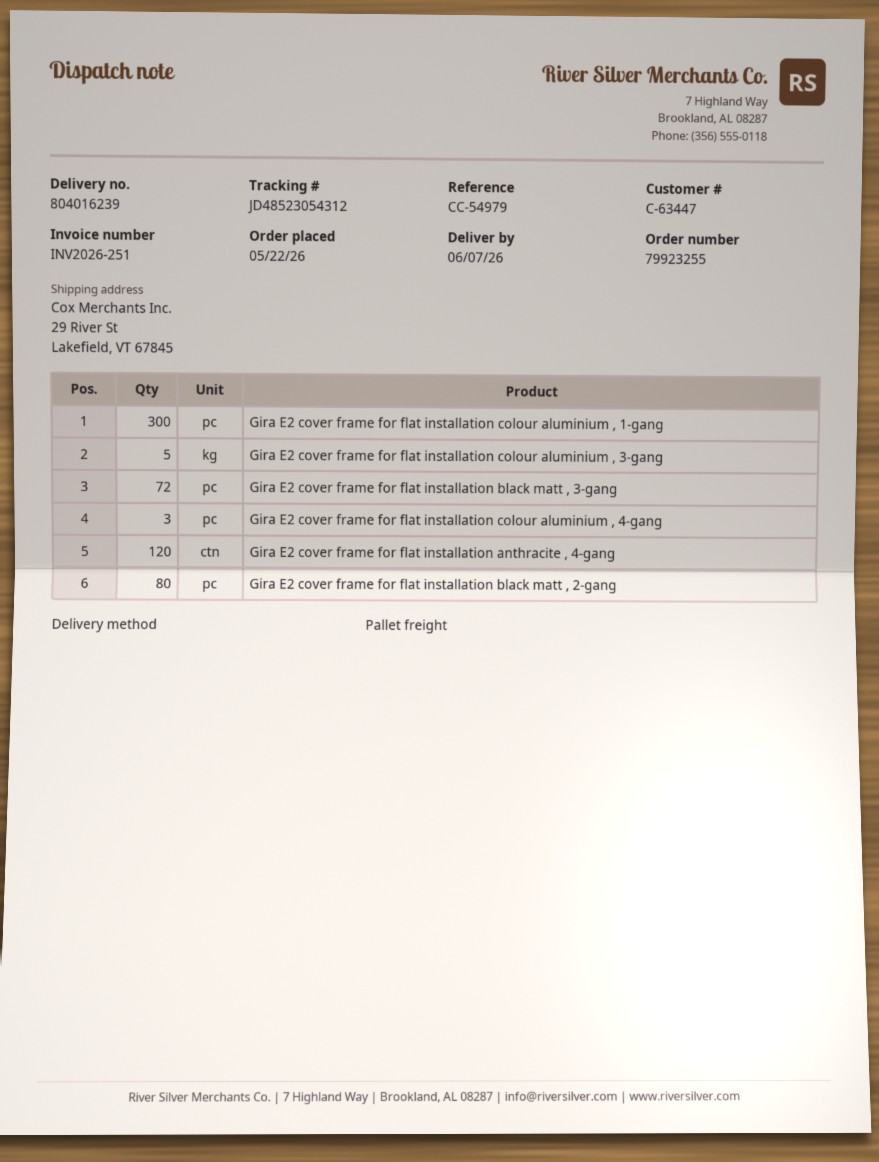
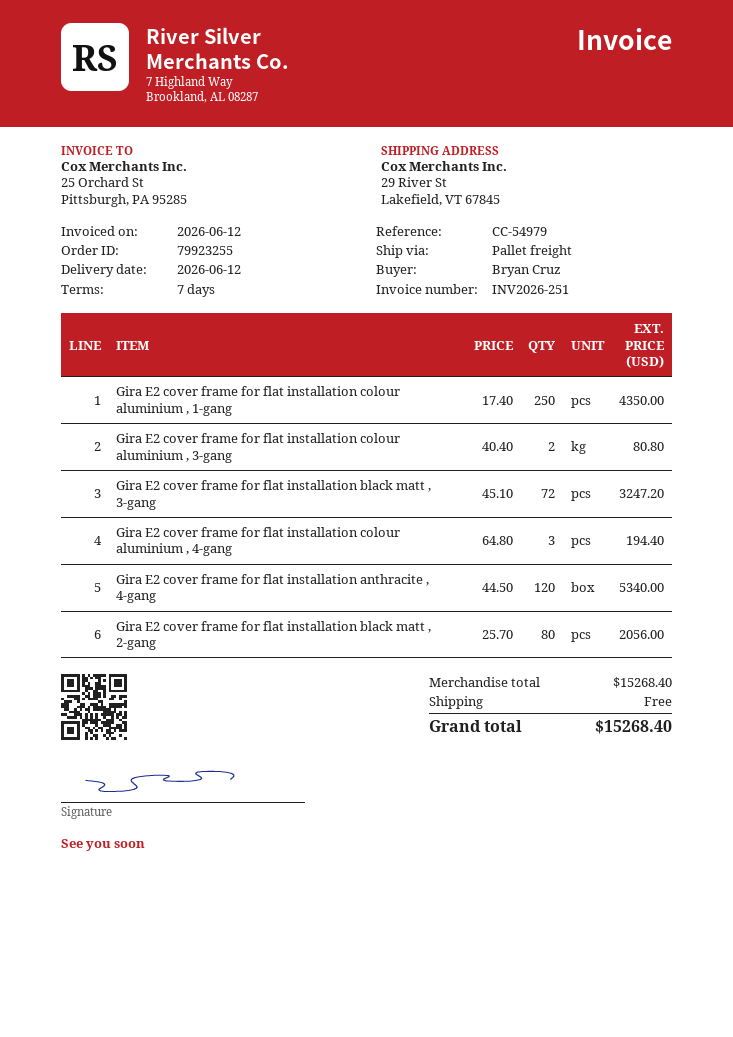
delivery date: 2026-06-07 -> 2026-06-12
Gira E2 cover frame for flat installation colour aluminium , 1-gang: 300 -> 250
Gira E2 cover frame for flat installation colour aluminium , 3-gang: 5 -> 2

